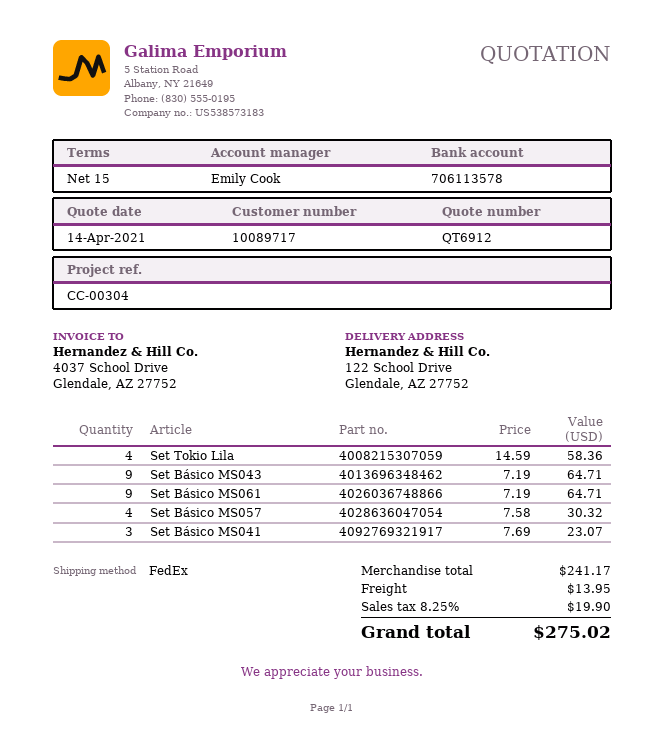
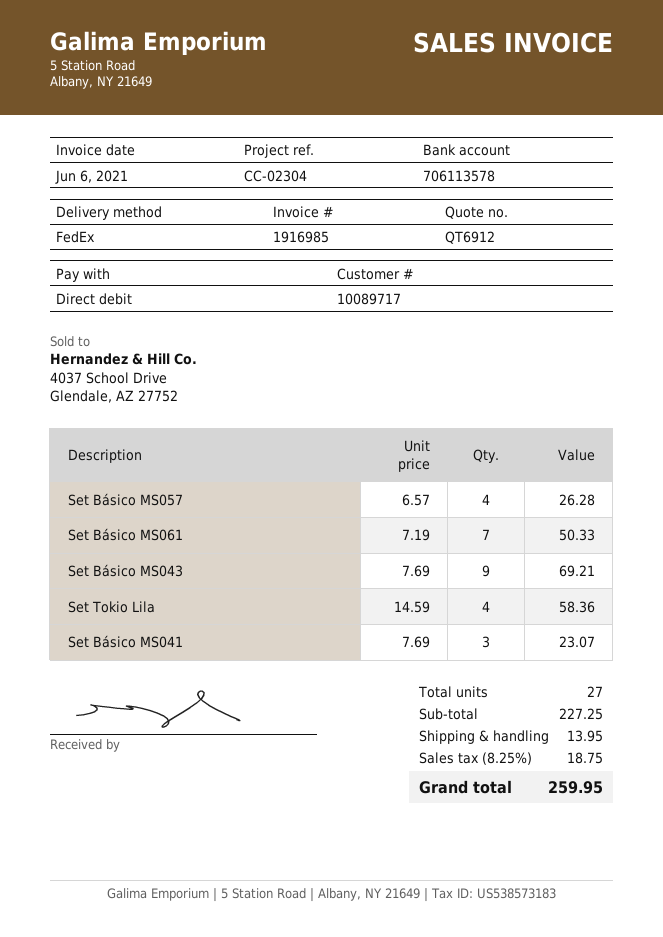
reference: CC-00304 -> CC-02304
Set Básico MS043: 9 x 7.19 = 64.71 -> 9 x 7.69 = 69.21
Set Básico MS061: 9 x 7.19 = 64.71 -> 7 x 7.19 = 50.33
Set Básico MS057: 4 x 7.58 = 30.32 -> 4 x 6.57 = 26.28
subtotal: 241.17 -> 227.25
tax: 8.25% = 19.90 -> 8.25% = 18.75
total: 275.02 -> 259.95

